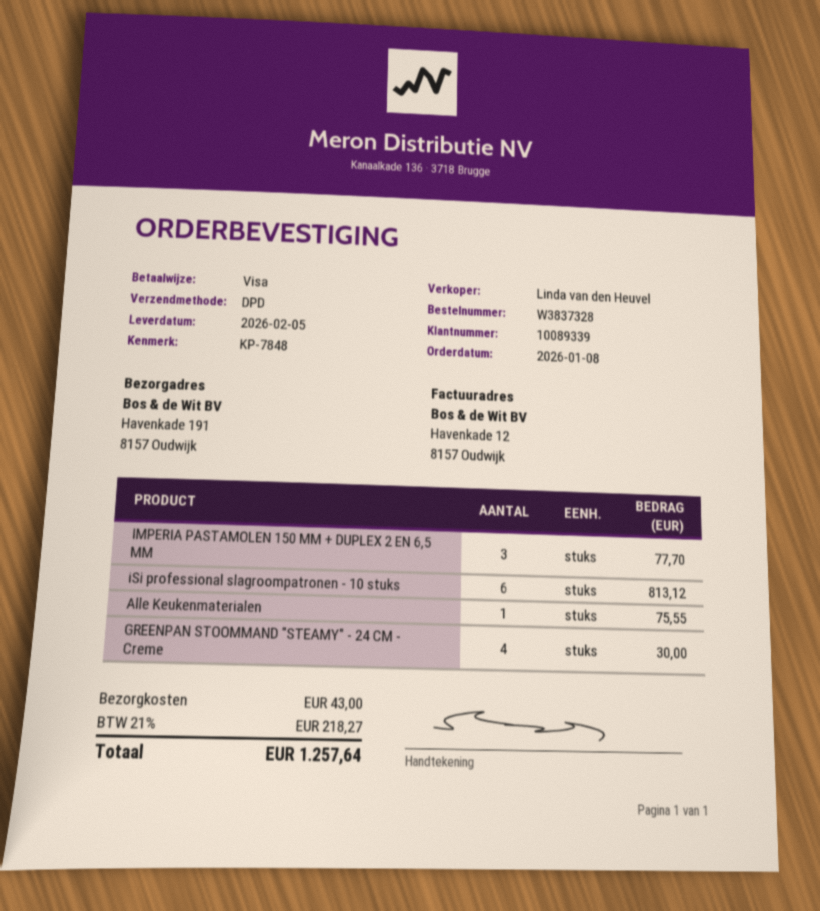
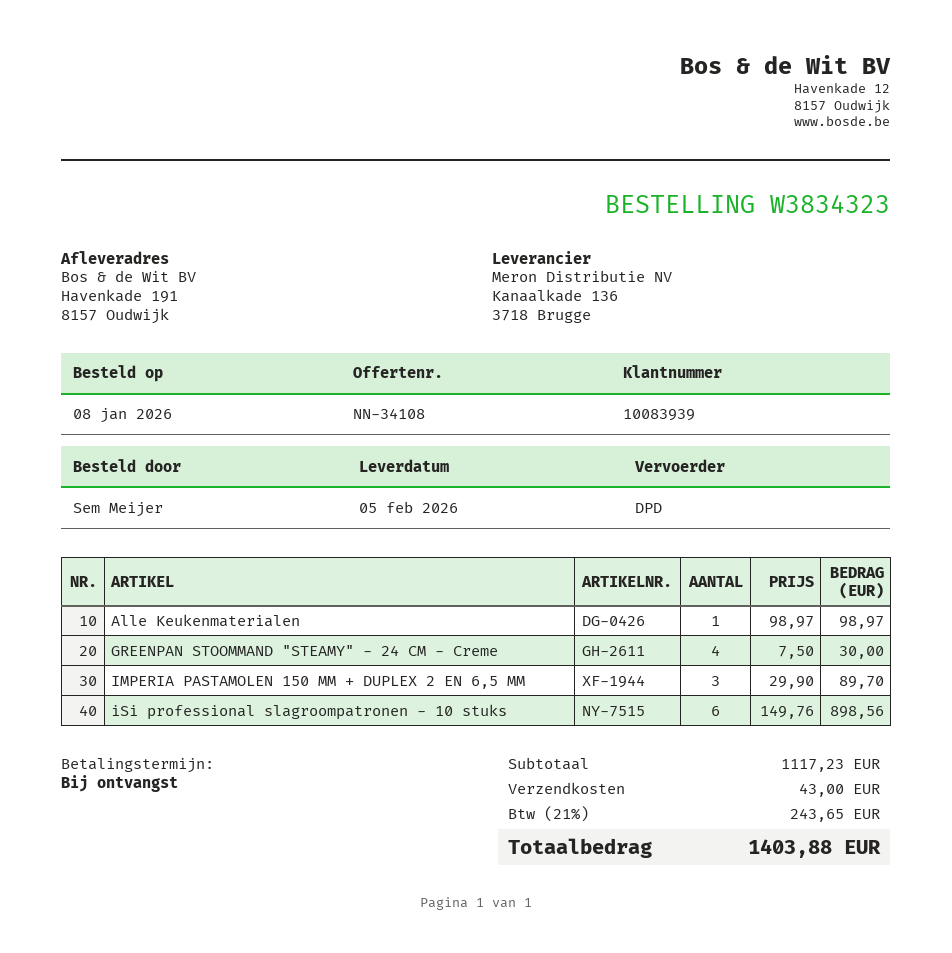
order number: W3837328 -> W3834323
customer number: 10089339 -> 10083939
IMPERIA PASTAMOLEN 150 MM + DUPLEX 2 EN 6,5 MM: 3 for 77.70 -> 3 for 89.70
iSi professional slagroompatronen - 10 stuks: 6 for 813.12 -> 6 for 898.56
Alle Keukenmaterialen: 1 for 75.55 -> 1 for 98.97
tax: 21% = 218.27 -> 21% = 243.65
total: 1257.64 -> 1403.88

